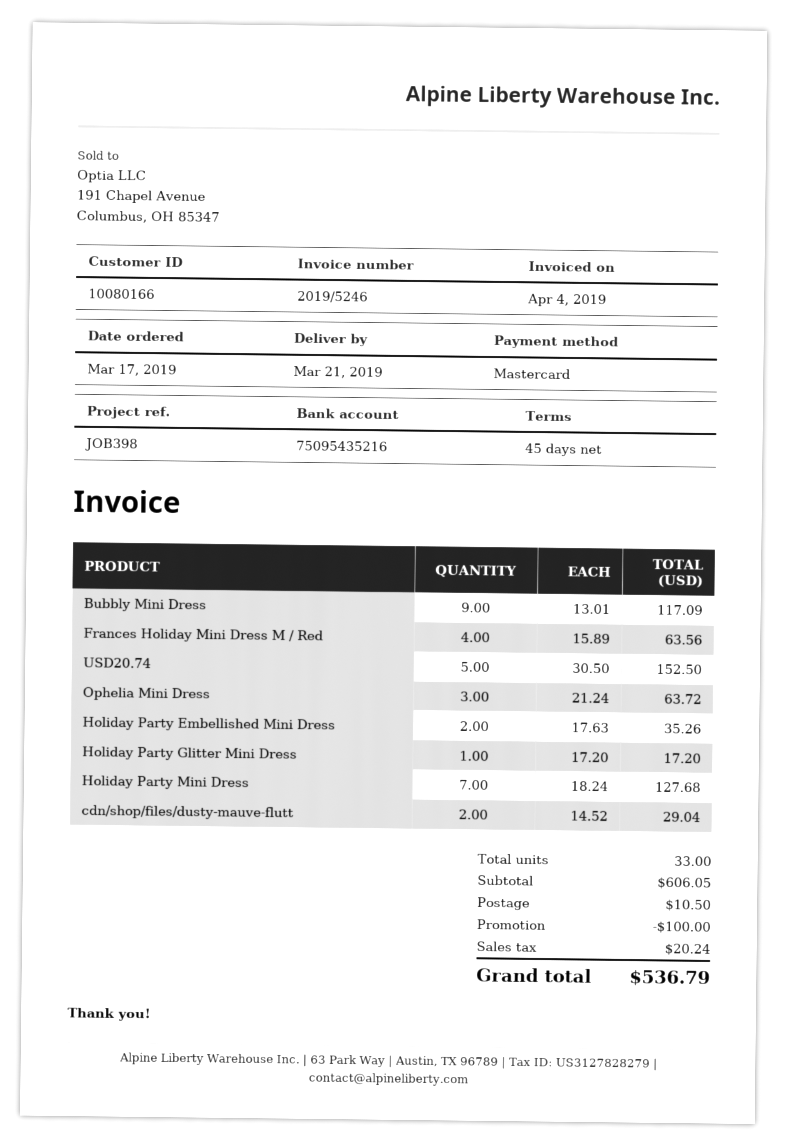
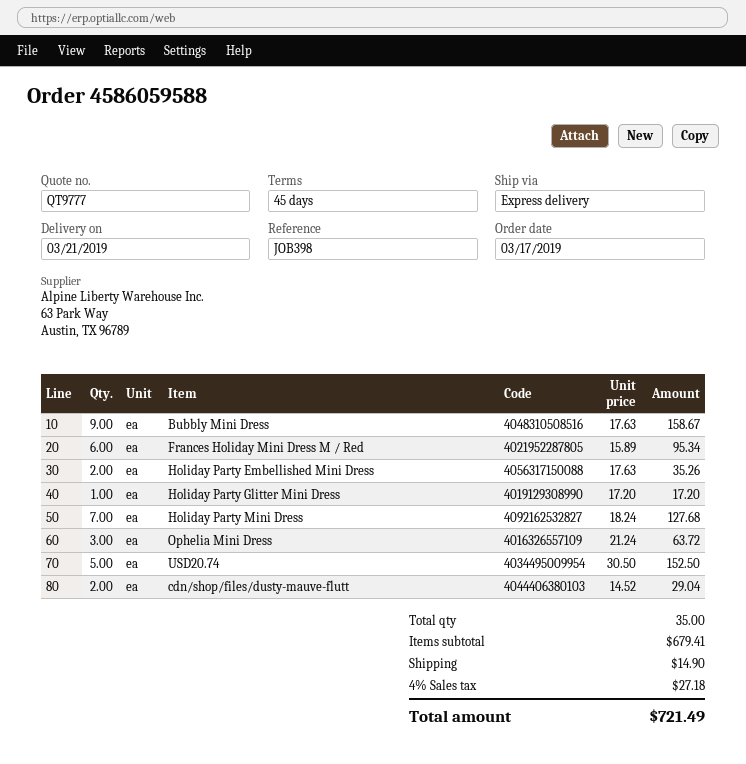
Bubbly Mini Dress: 9 x 13.01 = 117.09 -> 9 x 17.63 = 158.67
Frances Holiday Mini Dress M / Red: 4 x 15.89 = 63.56 -> 6 x 15.89 = 95.34
total quantity: 33 -> 35
subtotal: 606.05 -> 679.41
discount: 100.00 -> none
shipping: 10.50 -> 14.90
tax: 20.24 -> 27.18
total: 536.79 -> 721.49

